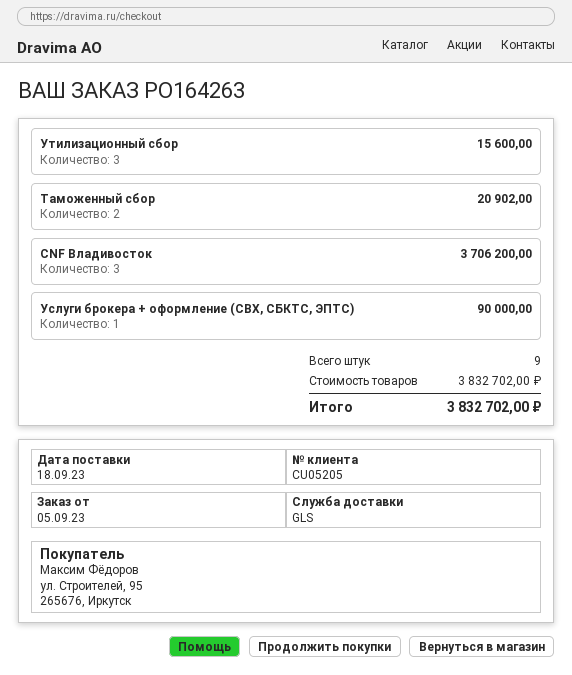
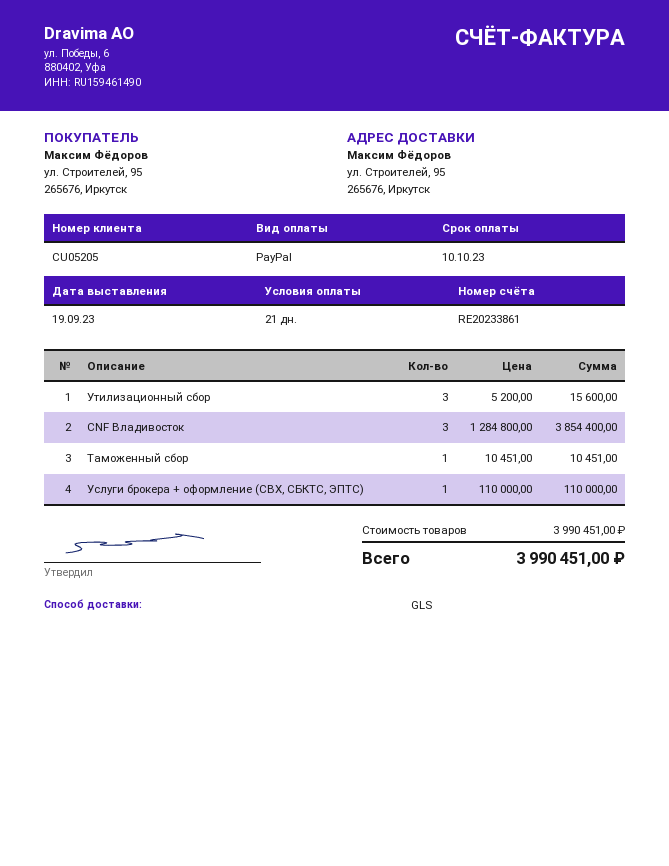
Таможенный сбор: 2 for 20902.00 -> 1 for 10451.00
CNF Владивосток: 3 for 3706200.00 -> 3 for 3854400.00
Услуги брокера + оформление (СВХ, СБКТС, ЭПТС): 1 for 90000.00 -> 1 for 110000.00
subtotal: 3832702.00 -> 3990451.00
total: 3832702.00 -> 3990451.00

